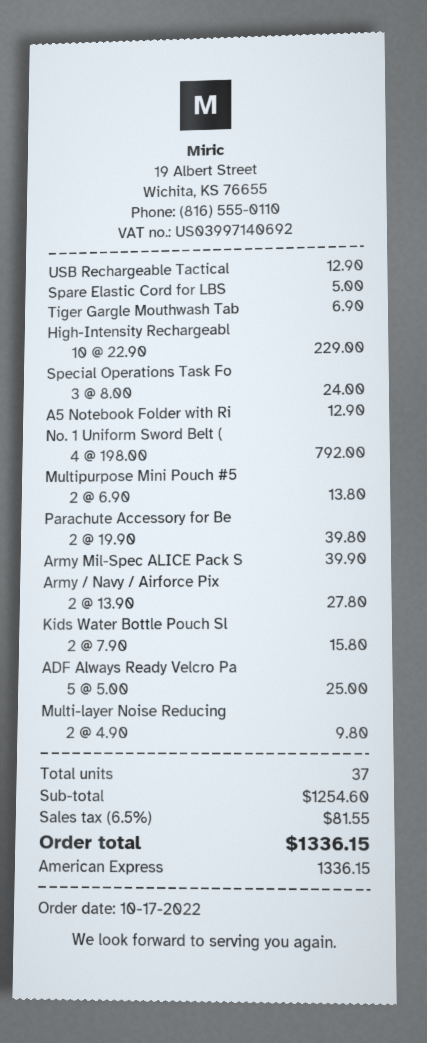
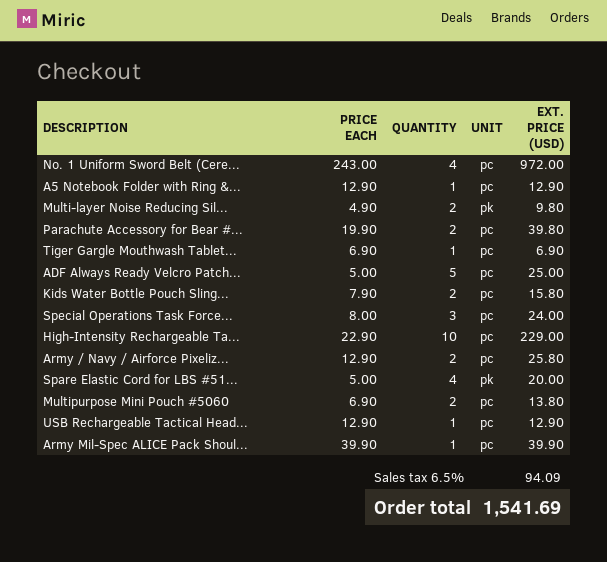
Spare Elastic Cord for LBS: 1 x 5.00 = 5.00 -> 4 x 5.00 = 20.00
No. 1 Uniform Sword Belt (: 4 x 198.00 = 792.00 -> 4 x 243.00 = 972.00
Army / Navy / Airforce Pix: 2 x 13.90 = 27.80 -> 2 x 12.90 = 25.80
tax: 6.5% = 81.55 -> 6.5% = 94.09
total: 1336.15 -> 1541.69

